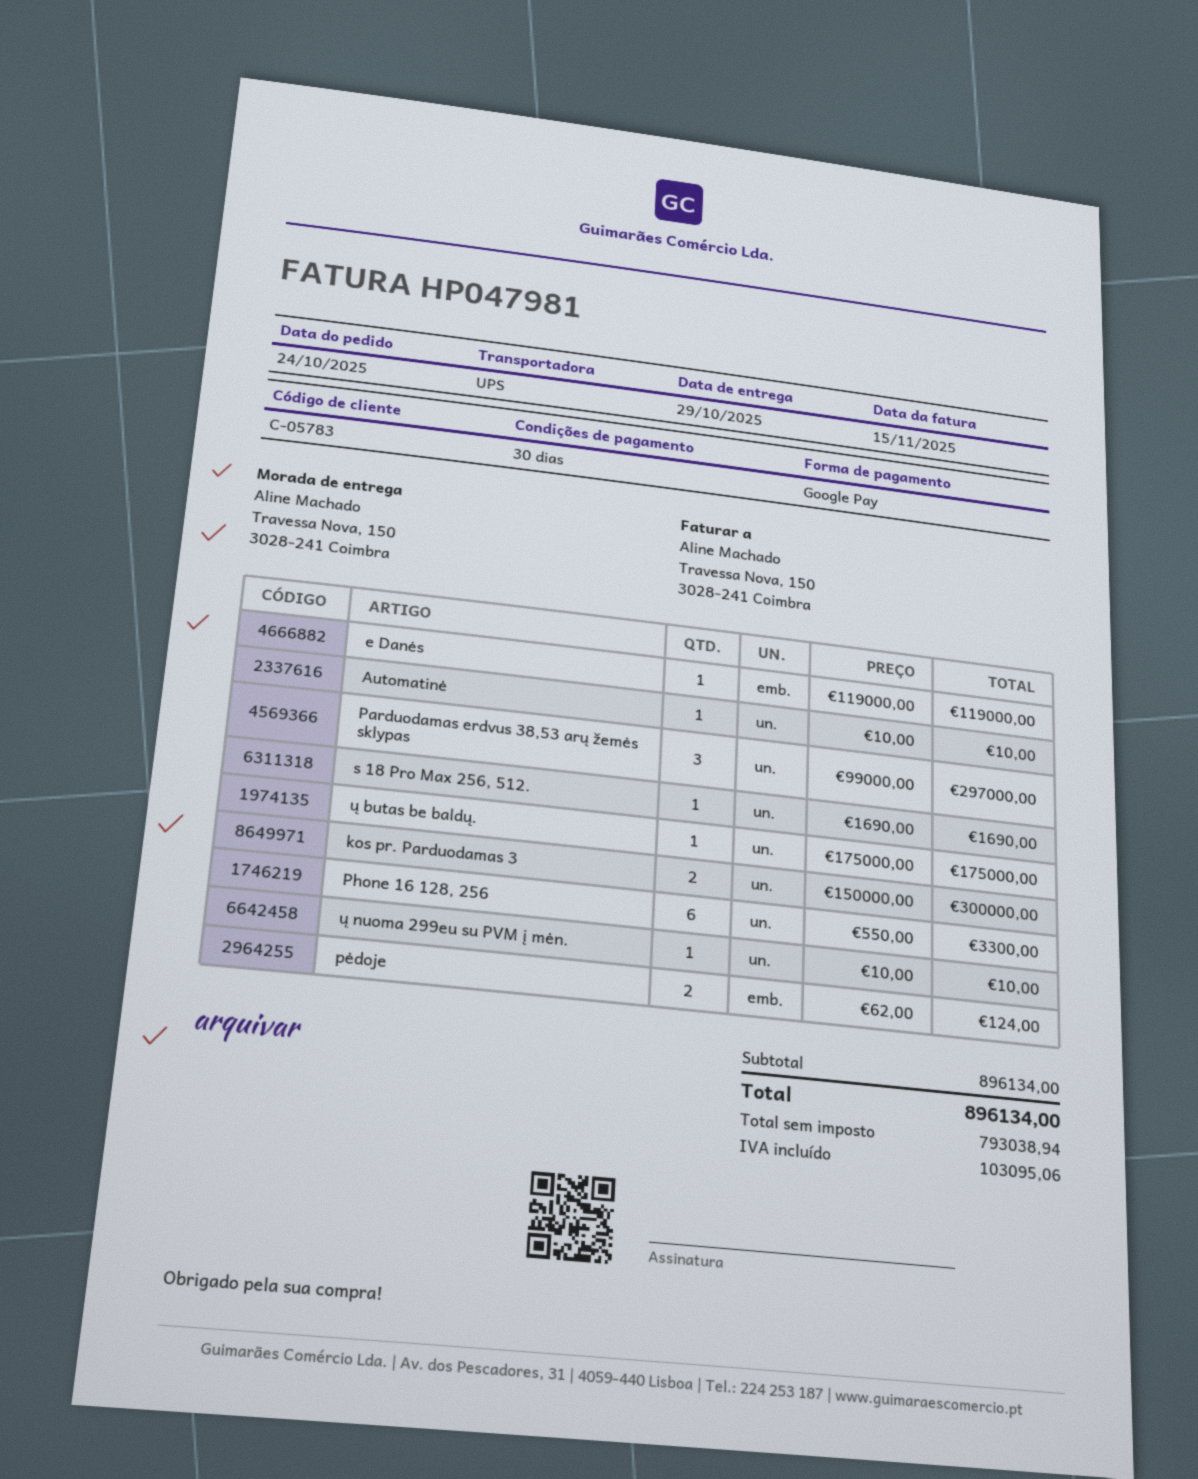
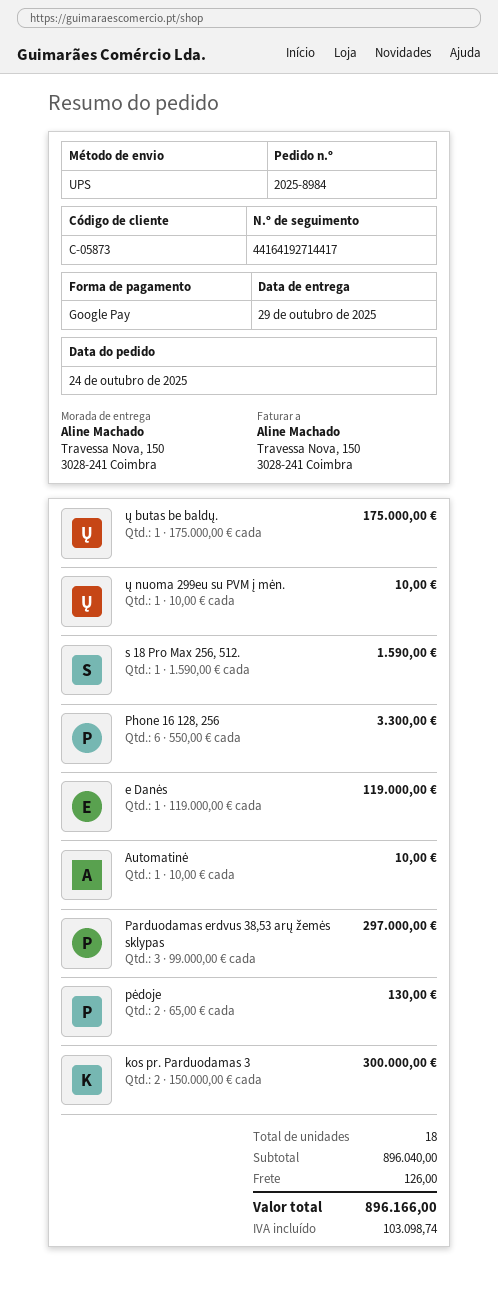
customer number: C-05783 -> C-05873
s 18 Pro Max 256, 512.: 1 x 1690.00 = 1690.00 -> 1 x 1590.00 = 1590.00
pėdoje: 2 x 62.00 = 124.00 -> 2 x 65.00 = 130.00
subtotal: 896134.00 -> 896040.00
shipping: none -> 126.00
tax: 103095.06 -> 103098.74
total: 896134.00 -> 896166.00

